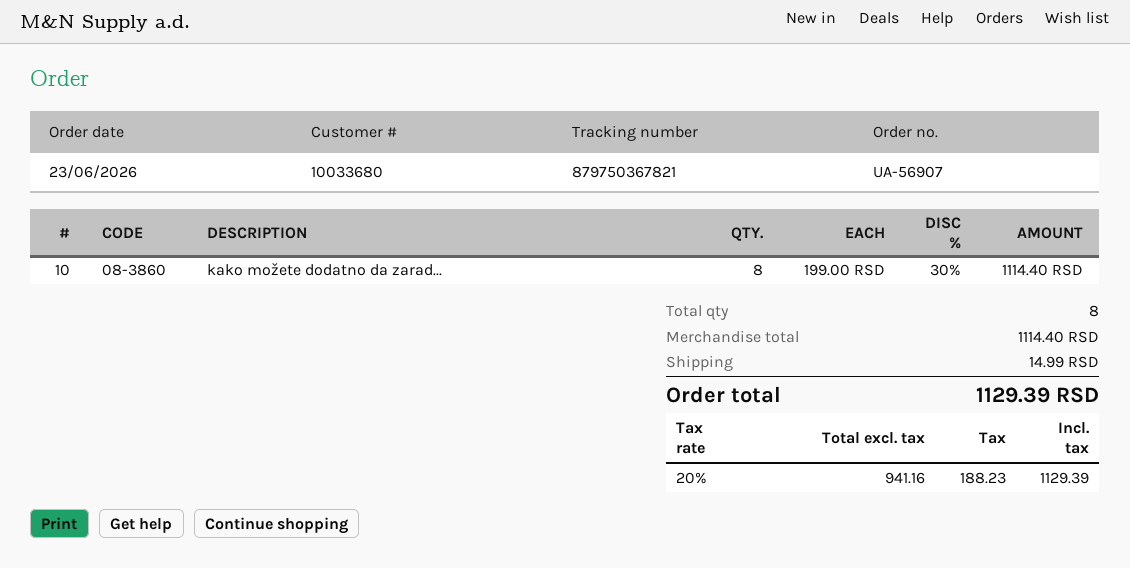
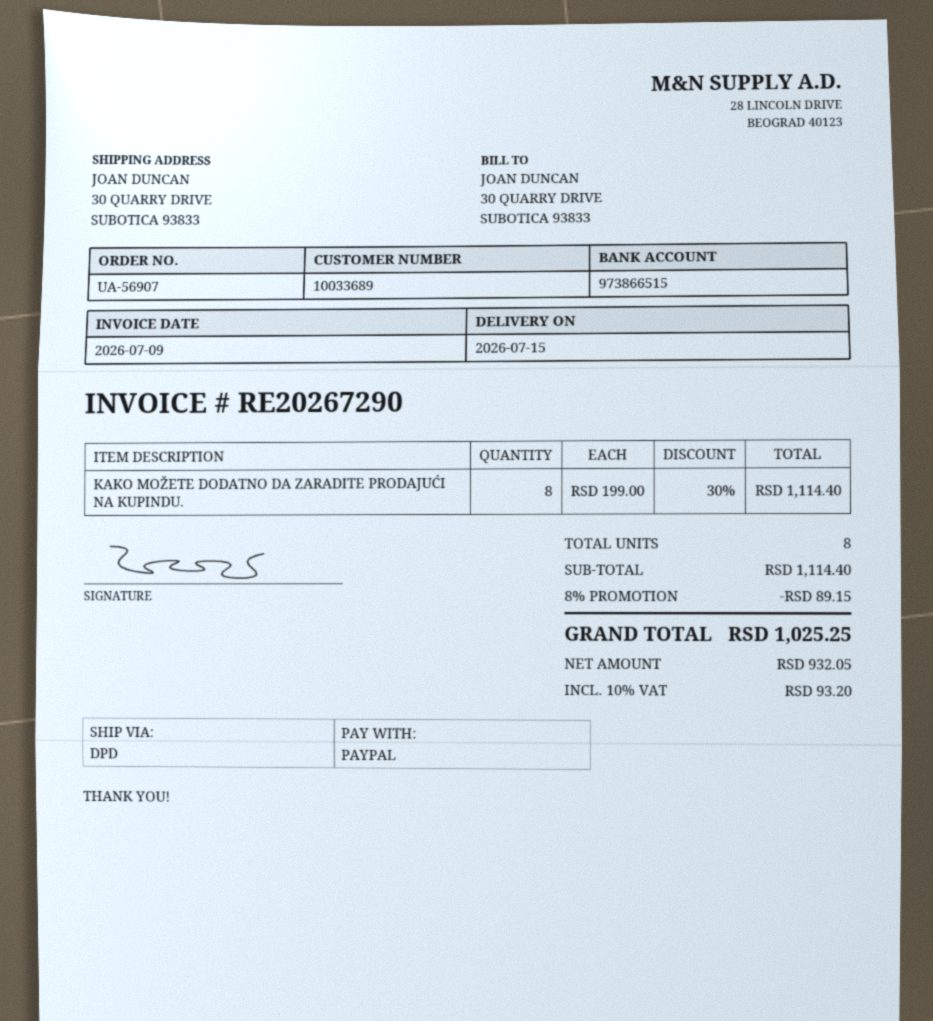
customer number: 10033680 -> 10033689
discount: none -> 8% = 89.15
shipping: 14.99 -> none
net: 941.16 -> 932.05
tax: 20% = 188.23 -> 10% = 93.20
total: 1129.39 -> 1025.25

